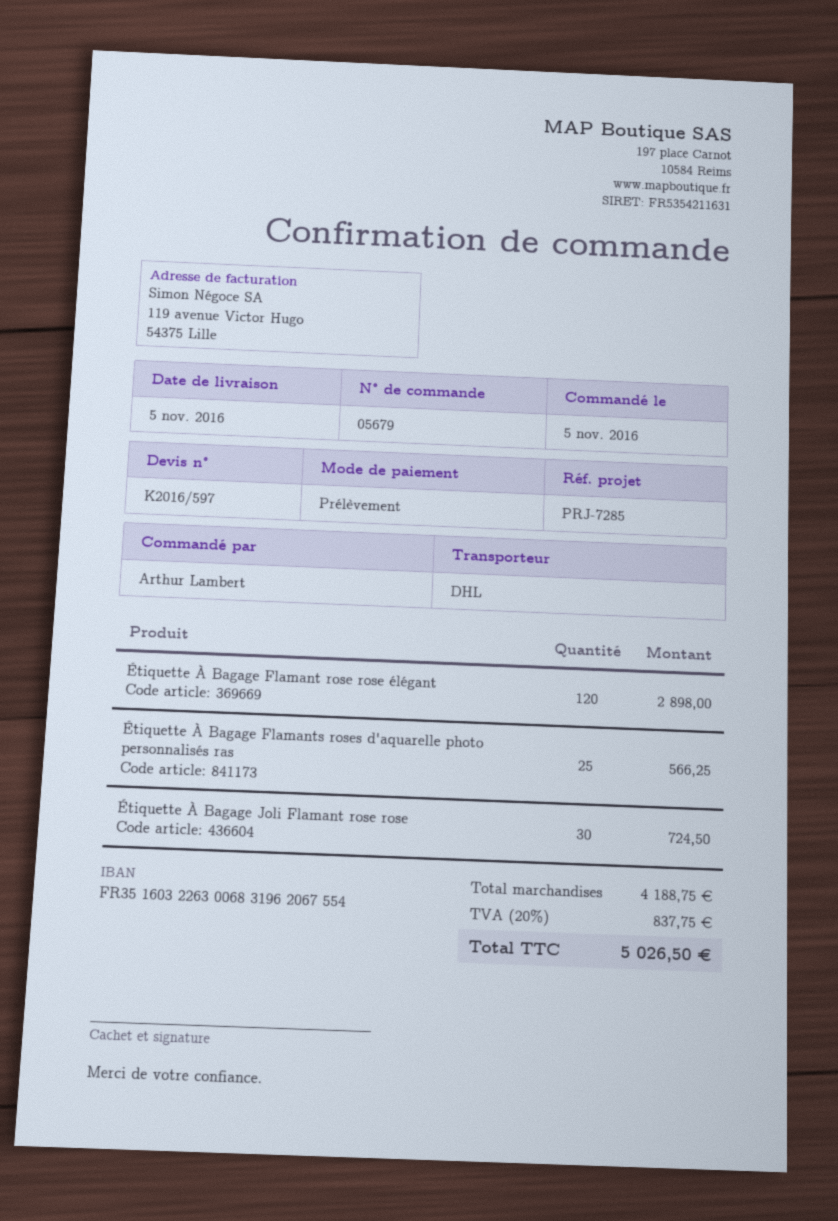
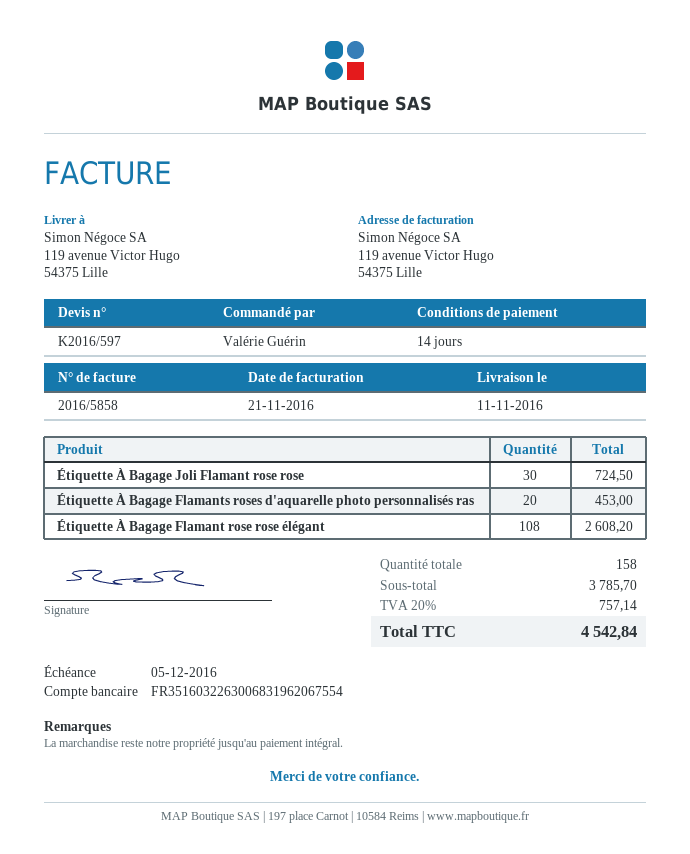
delivery date: 2016-11-05 -> 2016-11-11
ordered by: Arthur Lambert -> Valérie Guérin
Étiquette À Bagage Flamant rose rose élégant: 120 for 2898.00 -> 108 for 2608.20
Étiquette À Bagage Flamants roses d'aquarelle photo personnalisés ras: 25 for 566.25 -> 20 for 453.00
subtotal: 4188.75 -> 3785.70
tax: 20% = 837.75 -> 20% = 757.14
total: 5026.50 -> 4542.84

